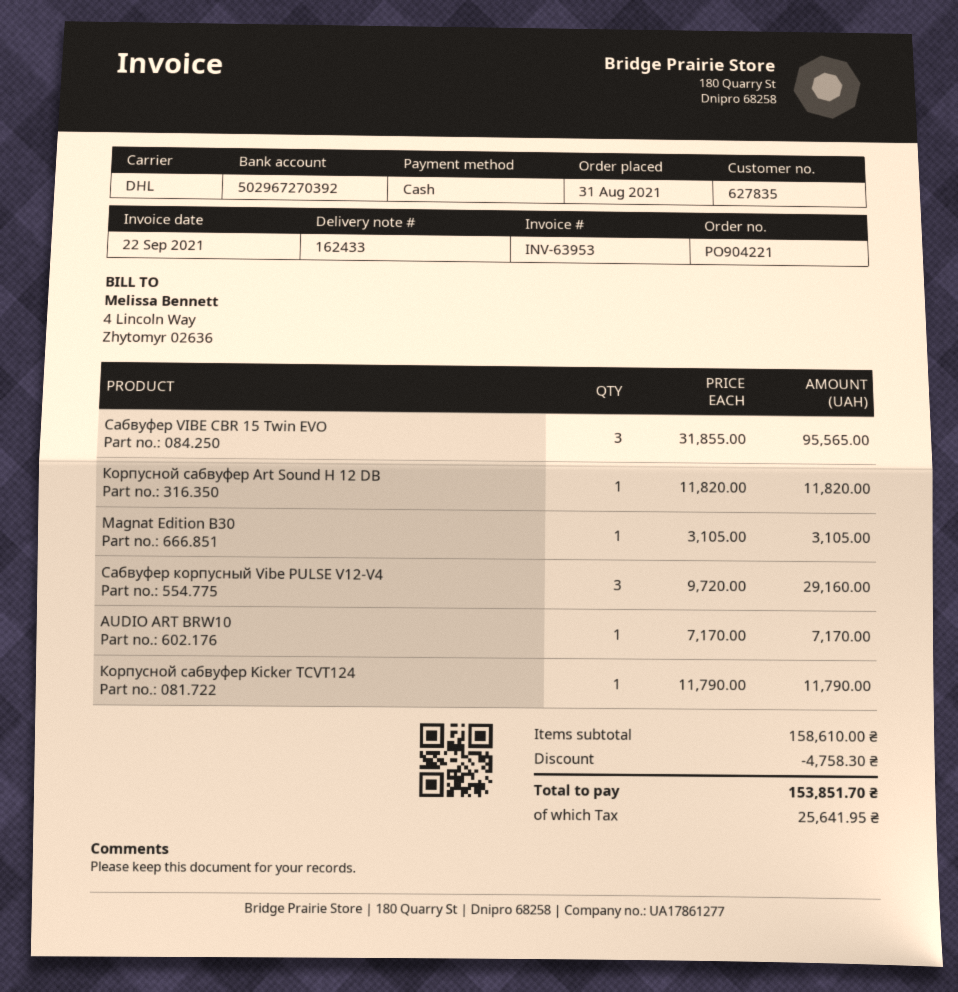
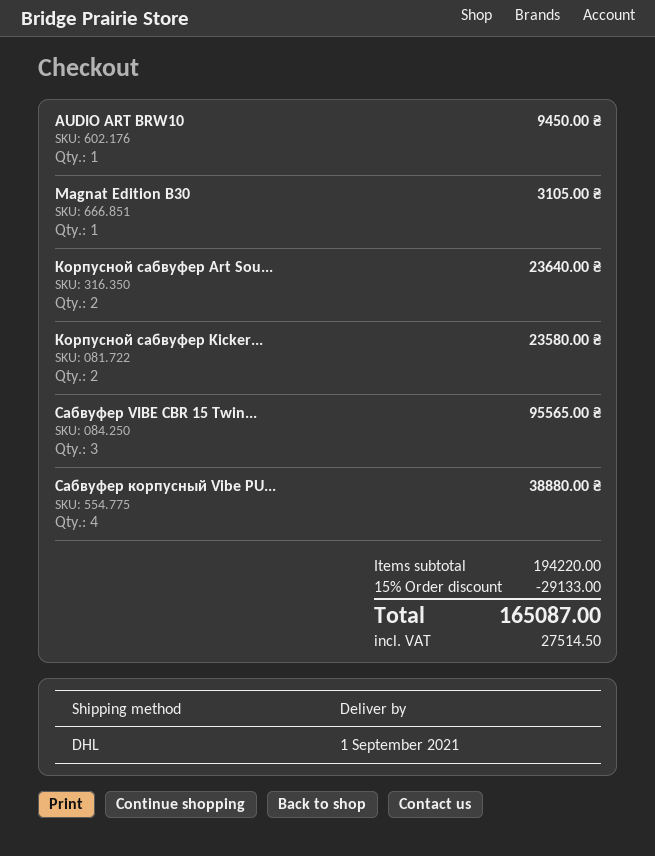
Корпусной сабвуфер Art Sound H 12 DB: 1 for 11820.00 -> 2 for 23640.00
Сабвуфер корпусный Vibe PULSE V12-V4: 3 for 29160.00 -> 4 for 38880.00
AUDIO ART BRW10: 1 for 7170.00 -> 1 for 9450.00
Корпусной сабвуфер Kicker TCVT124: 1 for 11790.00 -> 2 for 23580.00
subtotal: 158610.00 -> 194220.00
discount: 4758.30 -> 29133.00
tax: 25641.95 -> 27514.50
total: 153851.70 -> 165087.00

